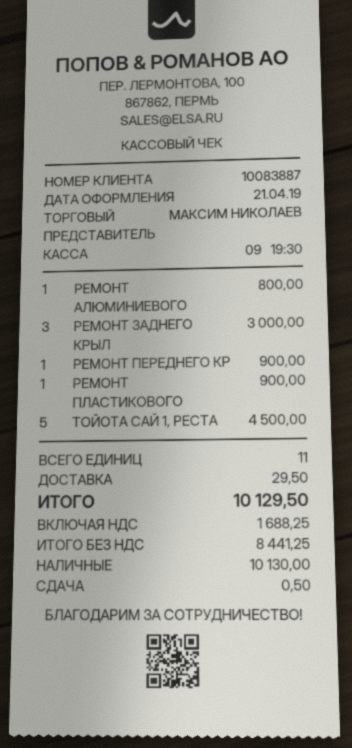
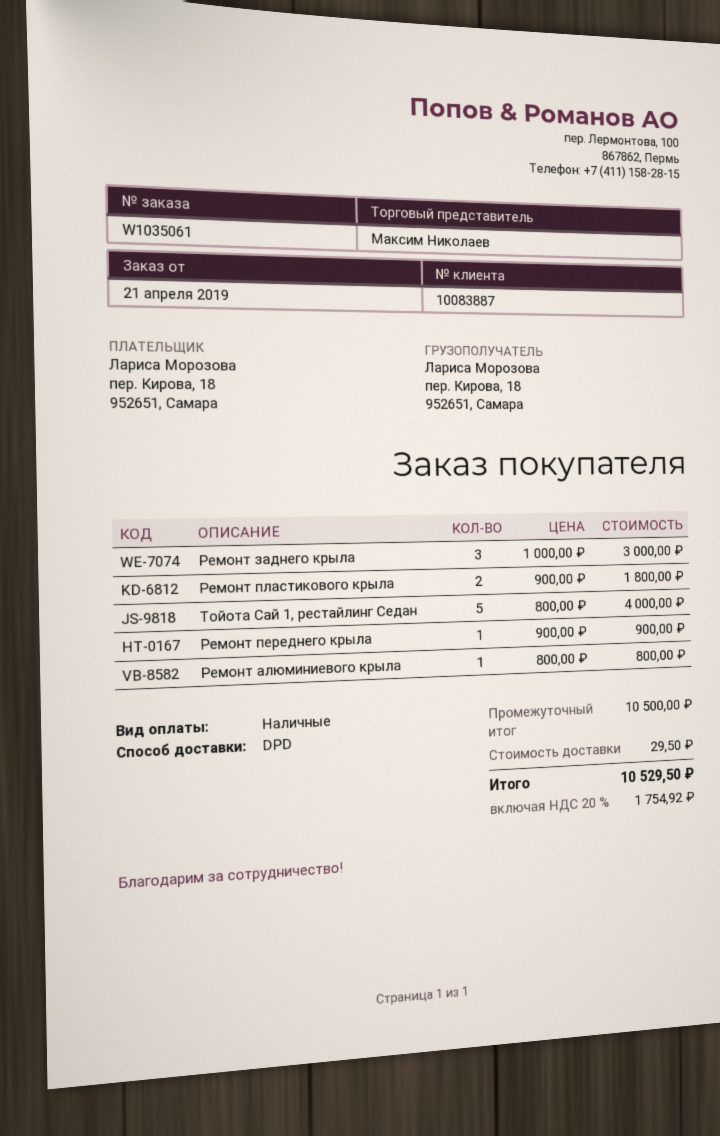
РЕМОНТ ПЛАСТИКОВОГО: 1 for 900.00 -> 2 for 1800.00
ТОЙОТА САЙ 1, РЕСТА: 5 for 4500.00 -> 5 for 4000.00
tax: 1688.25 -> 1754.92
total: 10129.50 -> 10529.50

